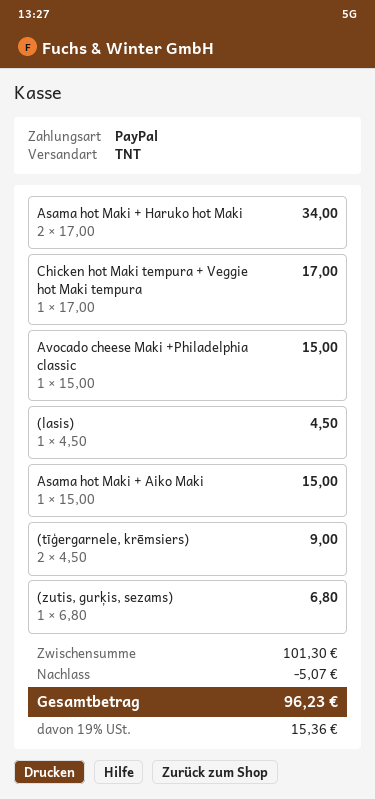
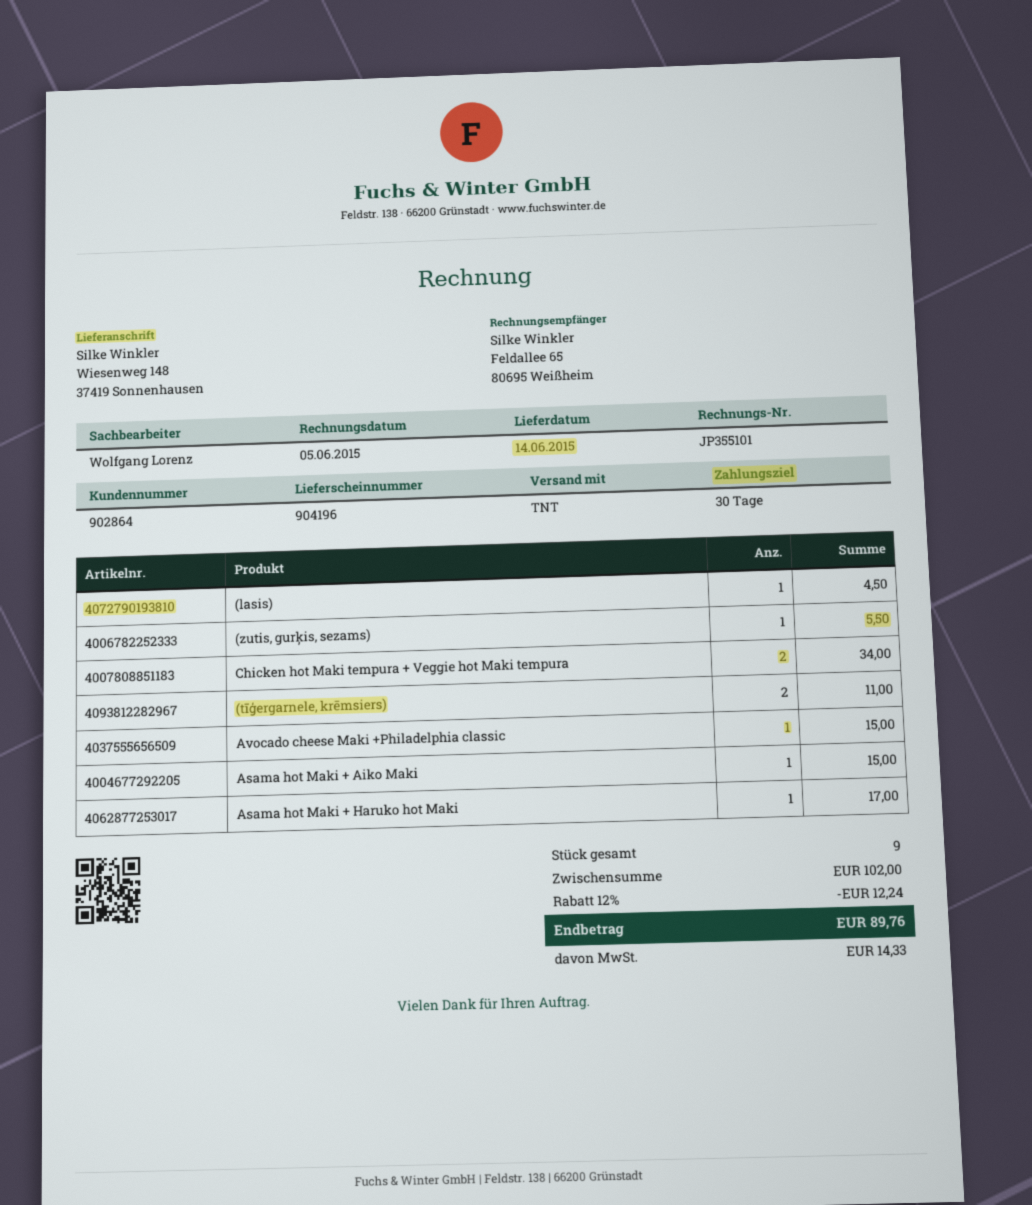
Asama hot Maki + Haruko hot Maki: 2 for 34.00 -> 1 for 17.00
Chicken hot Maki tempura + Veggie hot Maki tempura: 1 for 17.00 -> 2 for 34.00
(tīģergarnele, krēmsiers): 2 for 9.00 -> 2 for 11.00
(zutis, gurķis, sezams): 1 for 6.80 -> 1 for 5.50
subtotal: 101.30 -> 102.00
discount: 5.07 -> 12.24
tax: 15.36 -> 14.33
total: 96.23 -> 89.76

